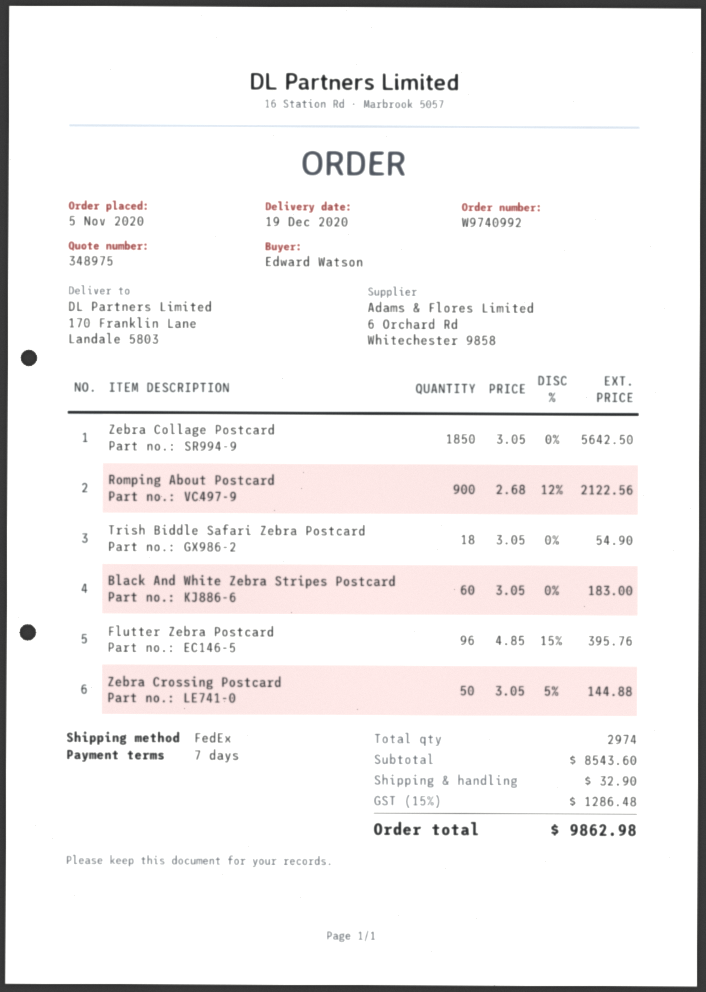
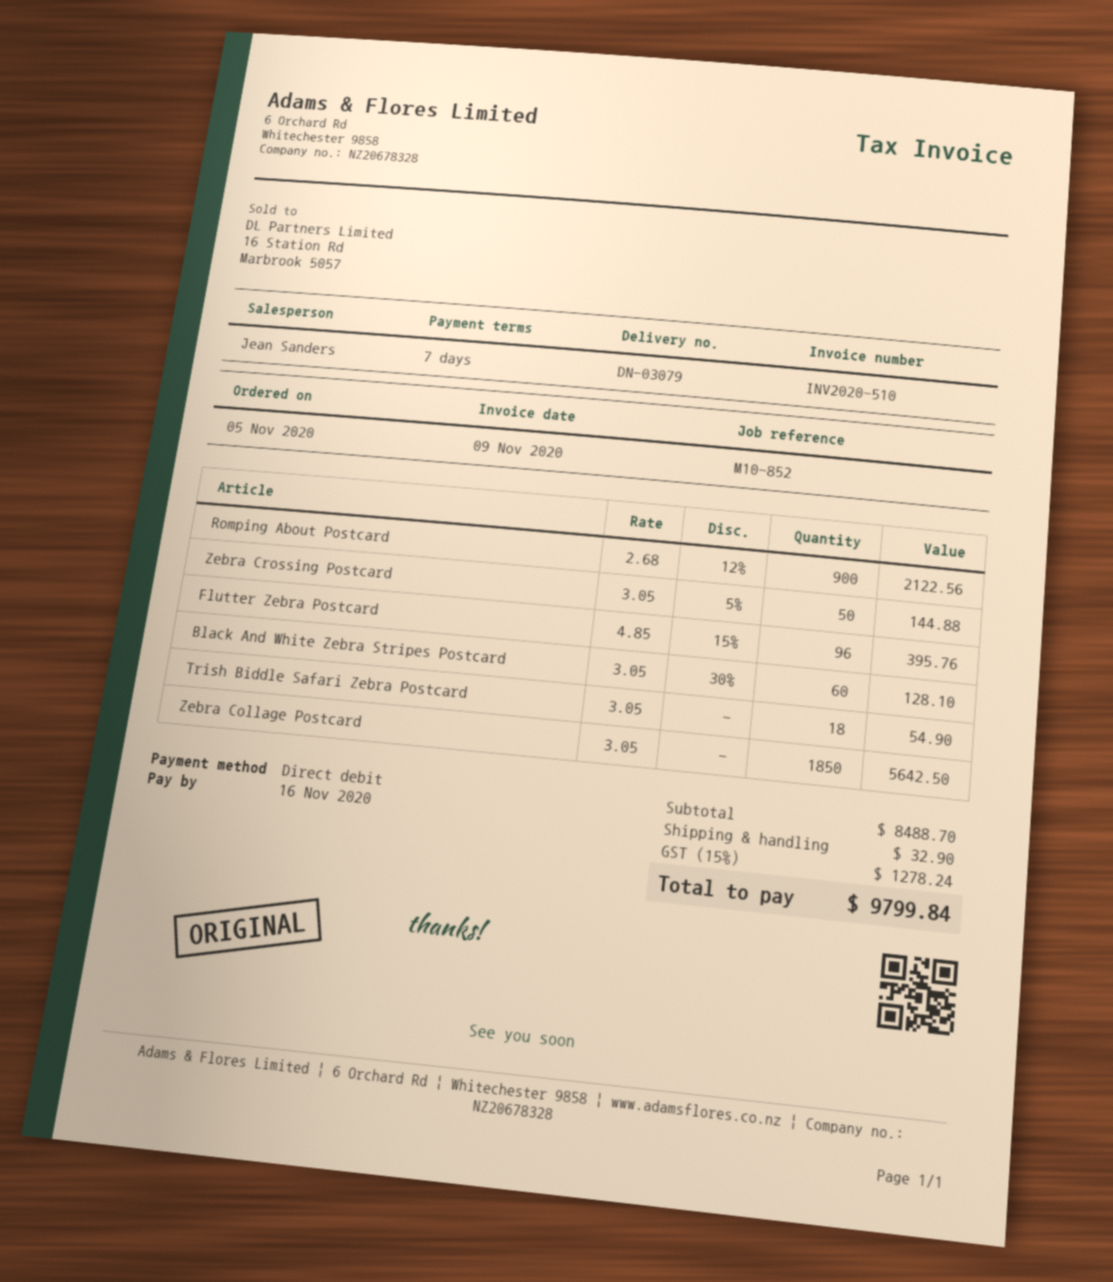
Black And White Zebra Stripes Postcard: 60 x 3.05 = 183.00 -> 60 x 3.05 - 30% = 128.10
subtotal: 8543.60 -> 8488.70
tax: 15% = 1286.48 -> 15% = 1278.24
total: 9862.98 -> 9799.84

